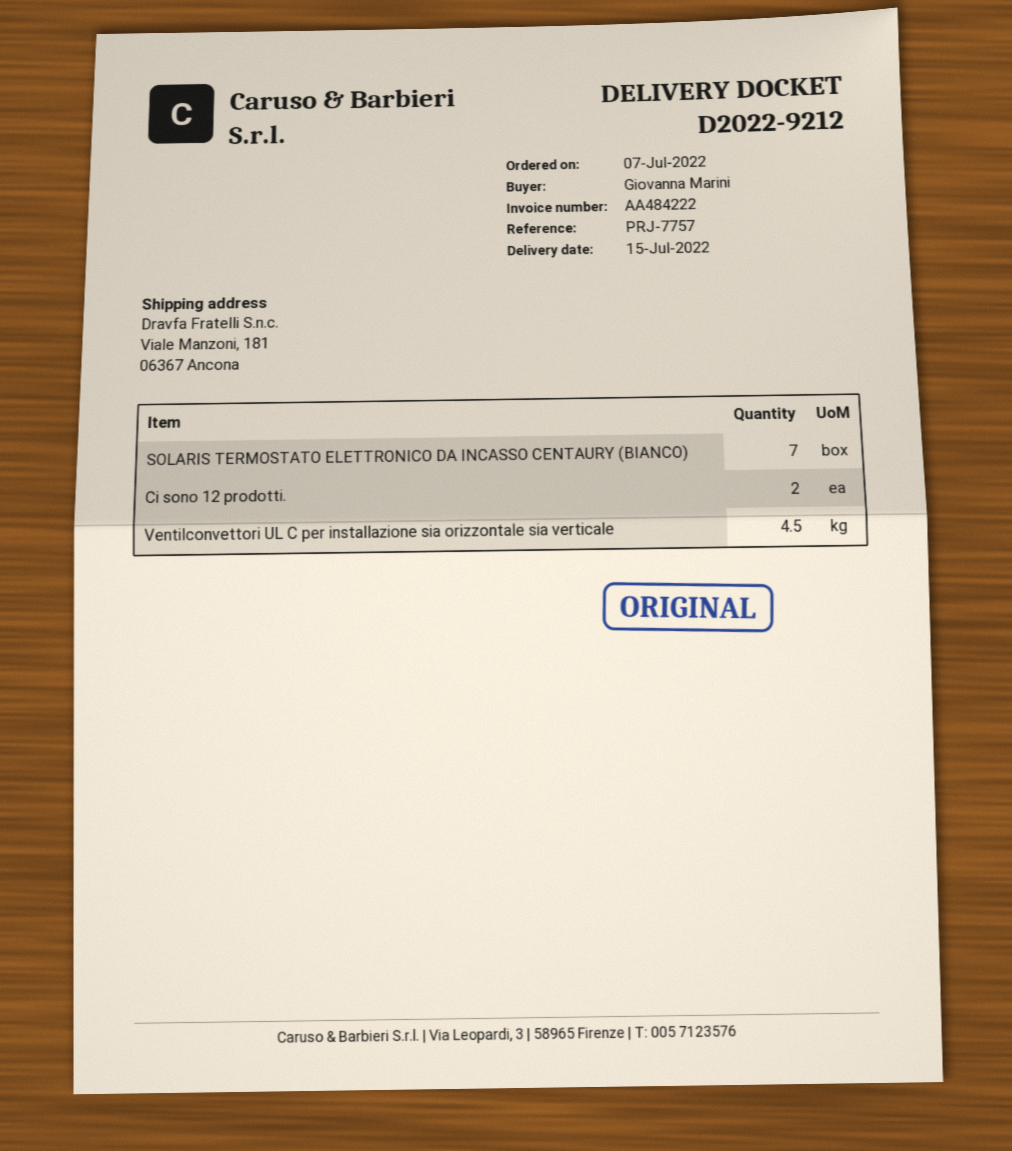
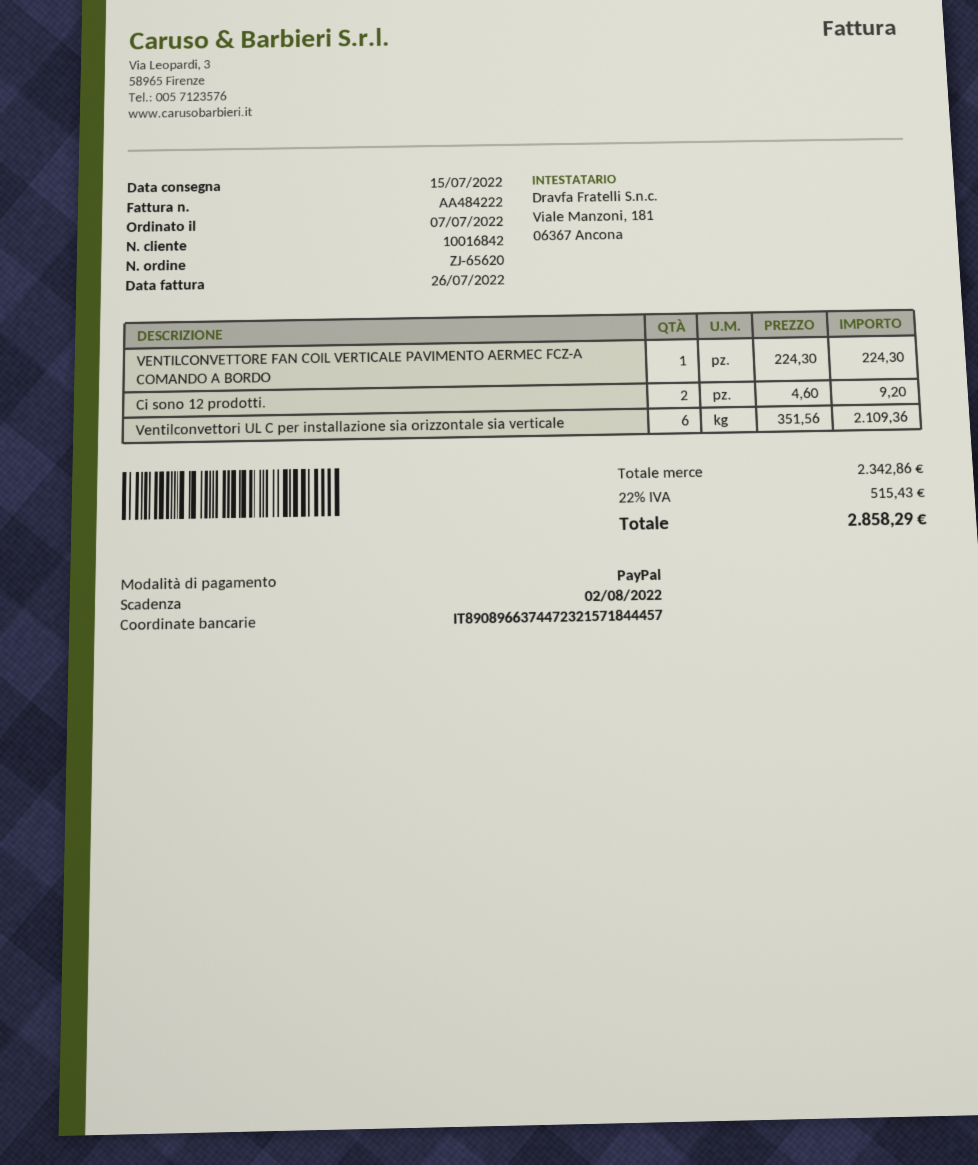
SOLARIS TERMOSTATO ELETTRONICO DA INCASSO CENTAURY (BIANCO): 7 -> none
Ventilconvettori UL C per installazione sia orizzontale sia verticale: 4.5 -> 6
VENTILCONVETTORE FAN COIL VERTICALE PAVIMENTO AERMEC FCZ-A COMANDO A BORDO: none -> 1

